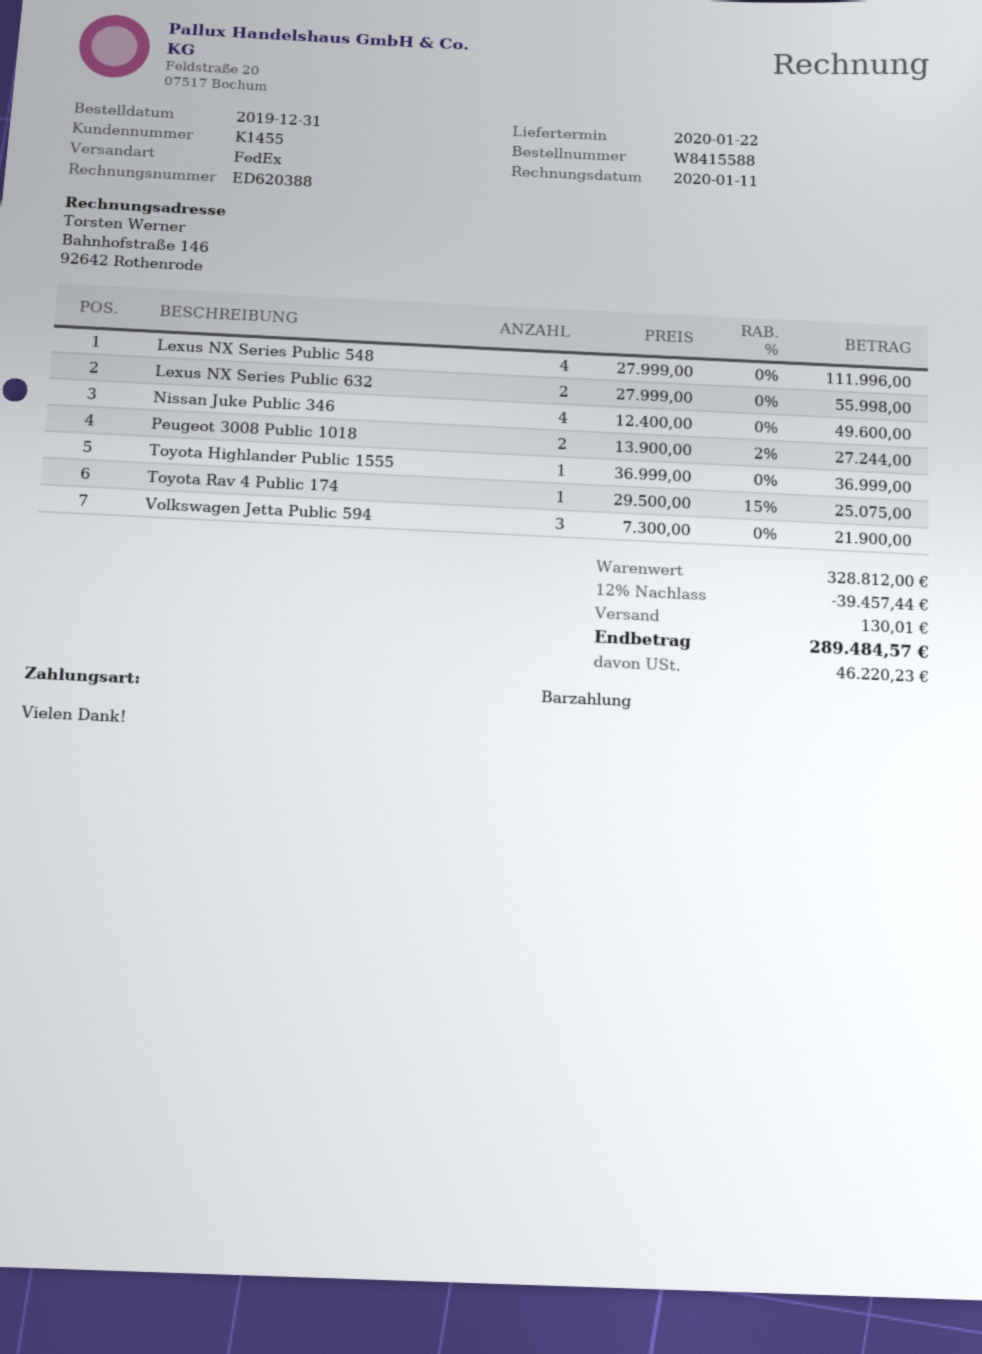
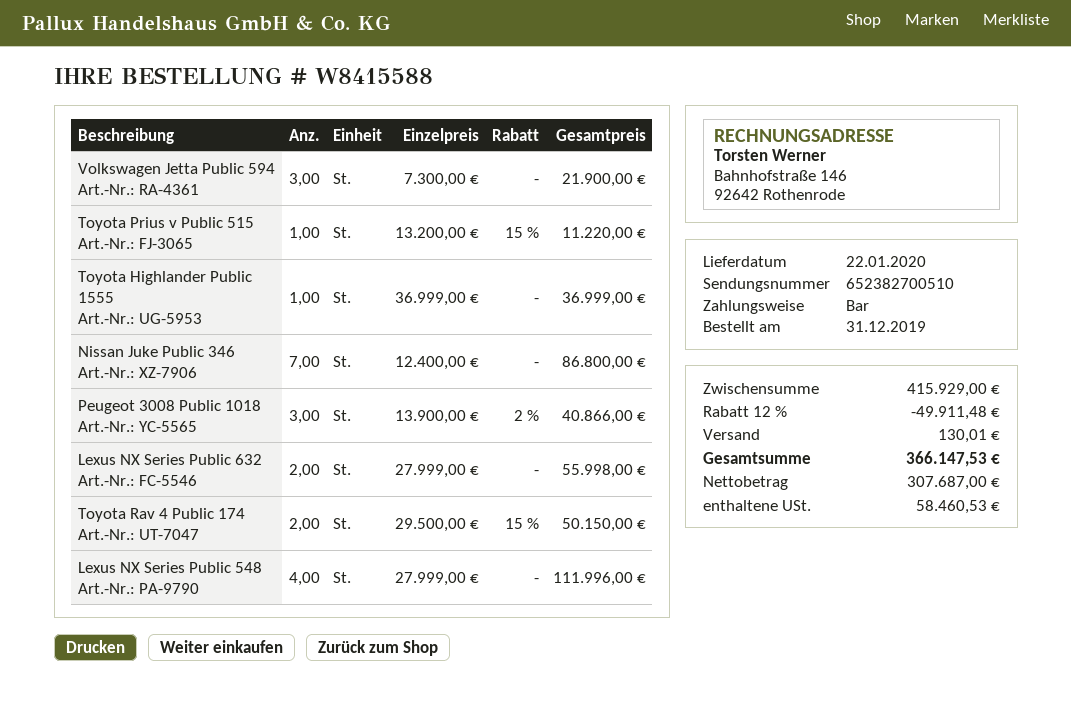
Nissan Juke Public 346: 4 x 12400.00 = 49600.00 -> 7 x 12400.00 = 86800.00
Peugeot 3008 Public 1018: 2 x 13900.00 - 2% = 27244.00 -> 3 x 13900.00 - 2% = 40866.00
Toyota Rav 4 Public 174: 1 x 29500.00 - 15% = 25075.00 -> 2 x 29500.00 - 15% = 50150.00
Toyota Prius v Public 515: none -> 1 x 13200.00 - 15% = 11220.00
subtotal: 328812.00 -> 415929.00
discount: 12% = 39457.44 -> 12% = 49911.48
tax: 46220.23 -> 58460.53
total: 289484.57 -> 366147.53

